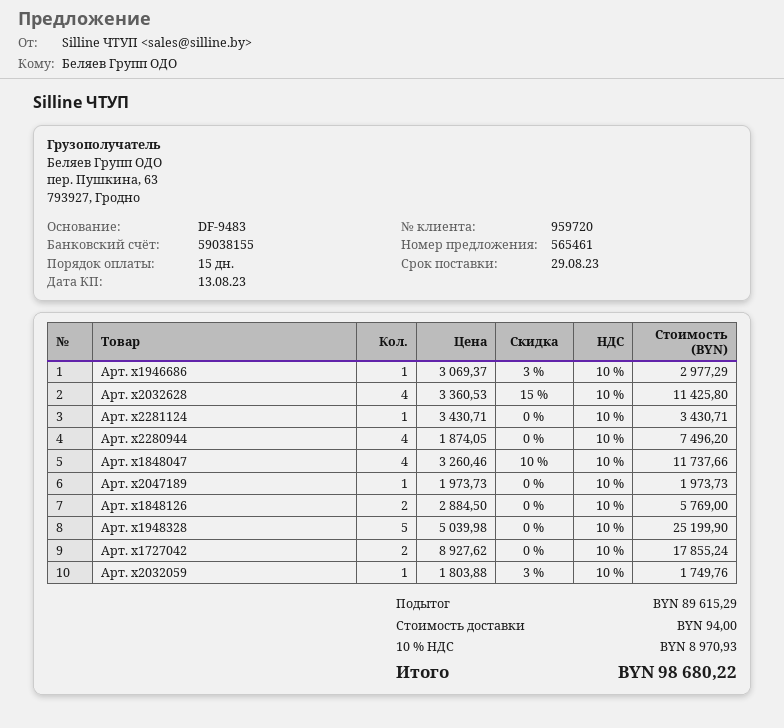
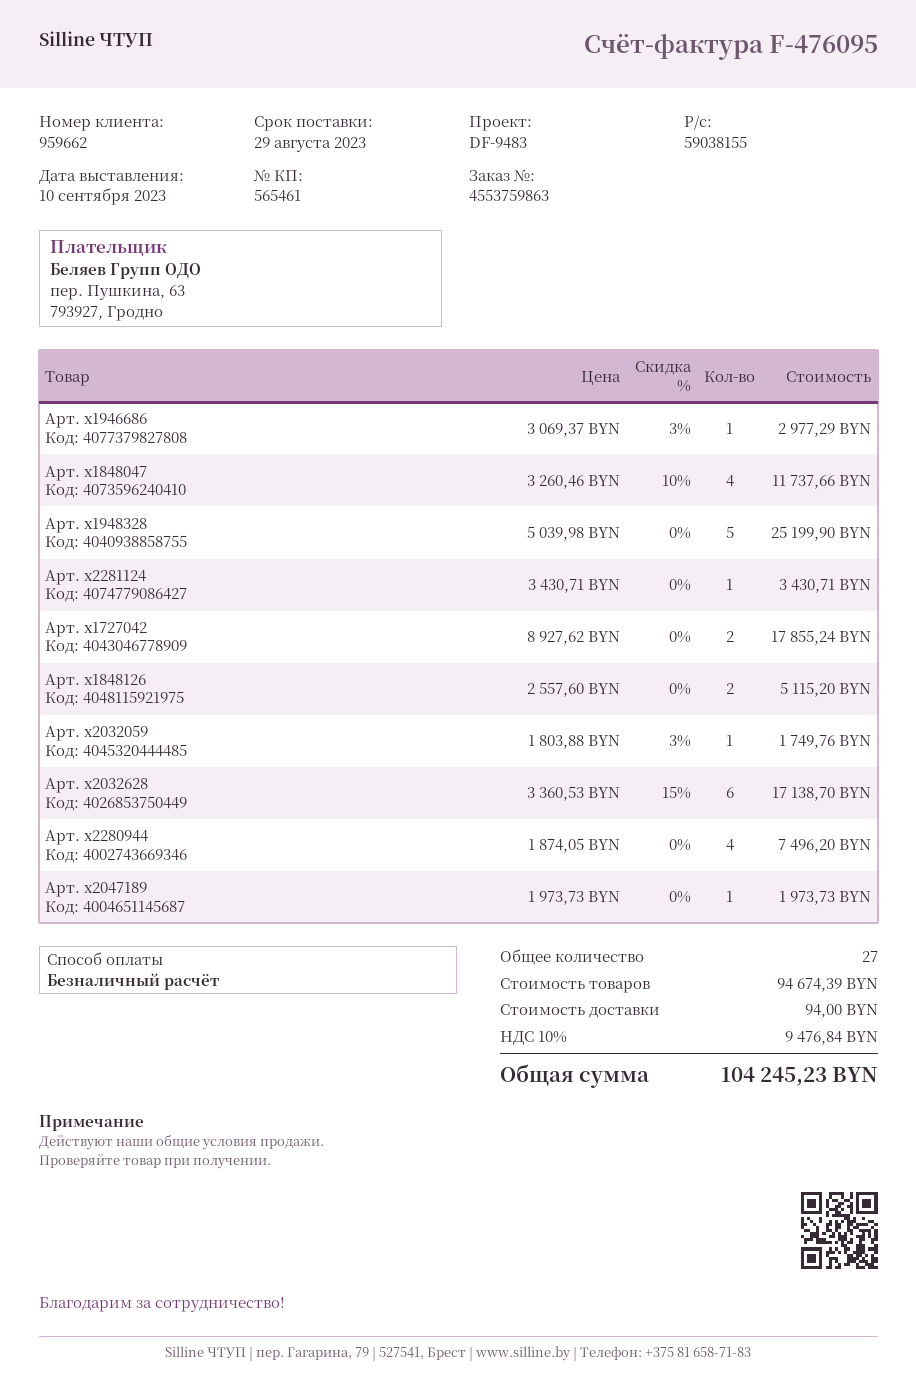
customer number: 959720 -> 959662
Арт. x2032628: 4 x 3360.53 - 15% = 11425.80 -> 6 x 3360.53 - 15% = 17138.70
Арт. x1848126: 2 x 2884.50 = 5769.00 -> 2 x 2557.60 = 5115.20
subtotal: 89615.29 -> 94674.39
tax: 10% = 8970.93 -> 10% = 9476.84
total: 98680.22 -> 104245.23

